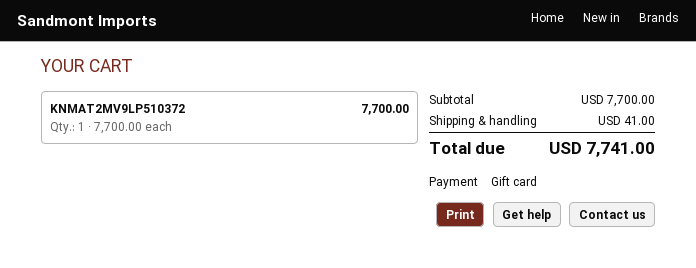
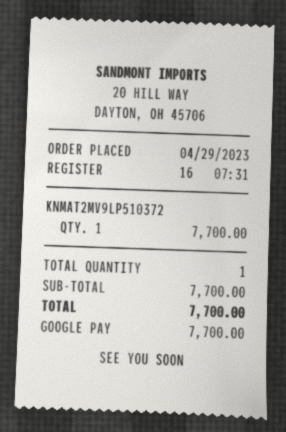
payment method: gift card -> Google Pay
shipping: 41.00 -> none
total: 7741.00 -> 7700.00

